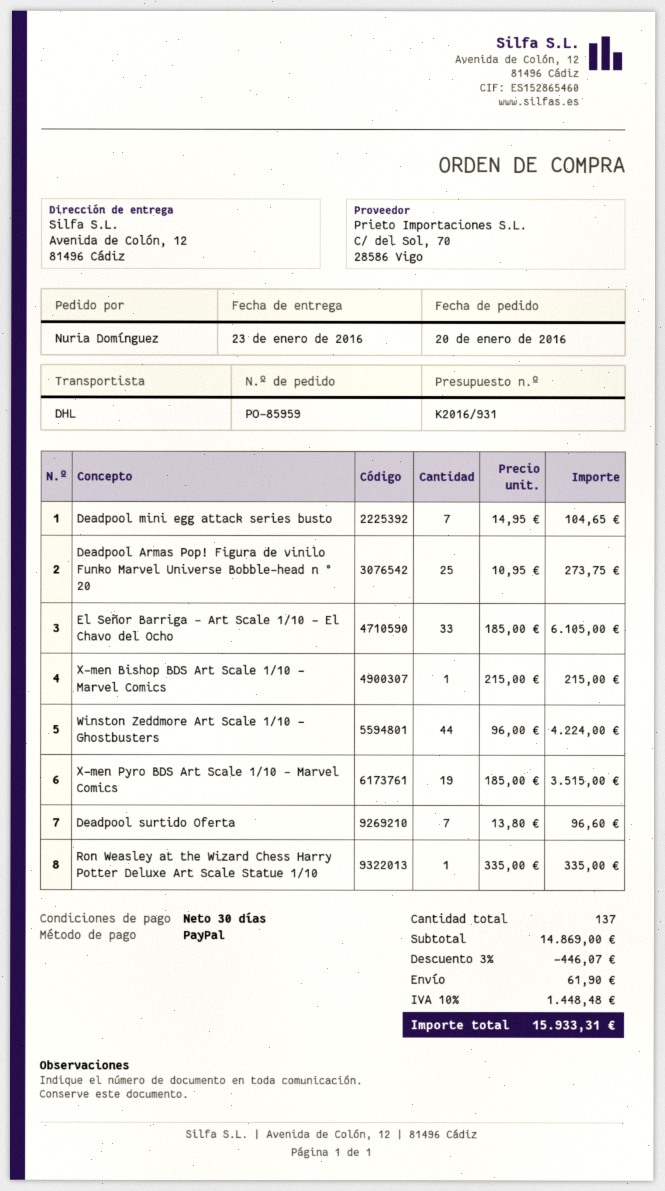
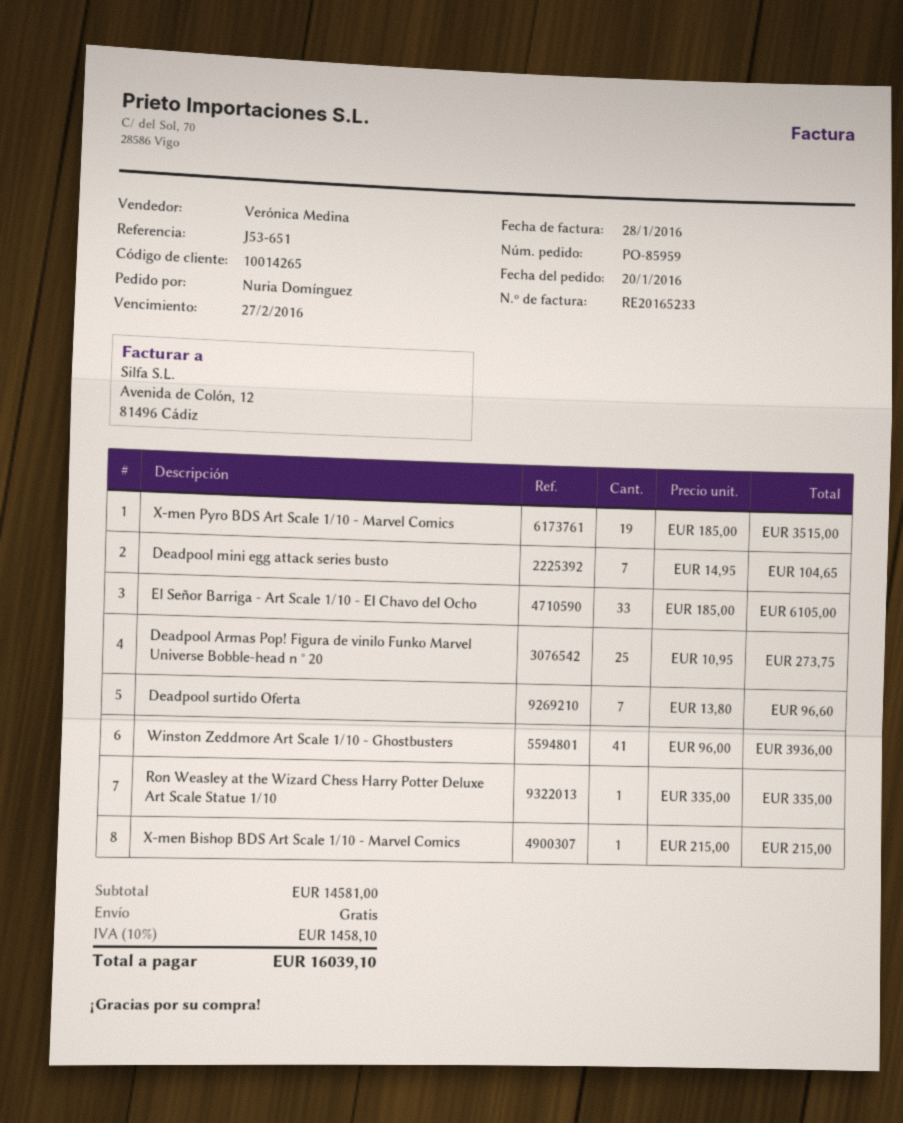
Winston Zeddmore Art Scale 1/10 - Ghostbusters: 44 x 96.00 = 4224.00 -> 41 x 96.00 = 3936.00
subtotal: 14869.00 -> 14581.00
discount: 3% = 446.07 -> none
shipping: 61.90 -> 0.00
tax: 10% = 1448.48 -> 10% = 1458.10
total: 15933.31 -> 16039.10

